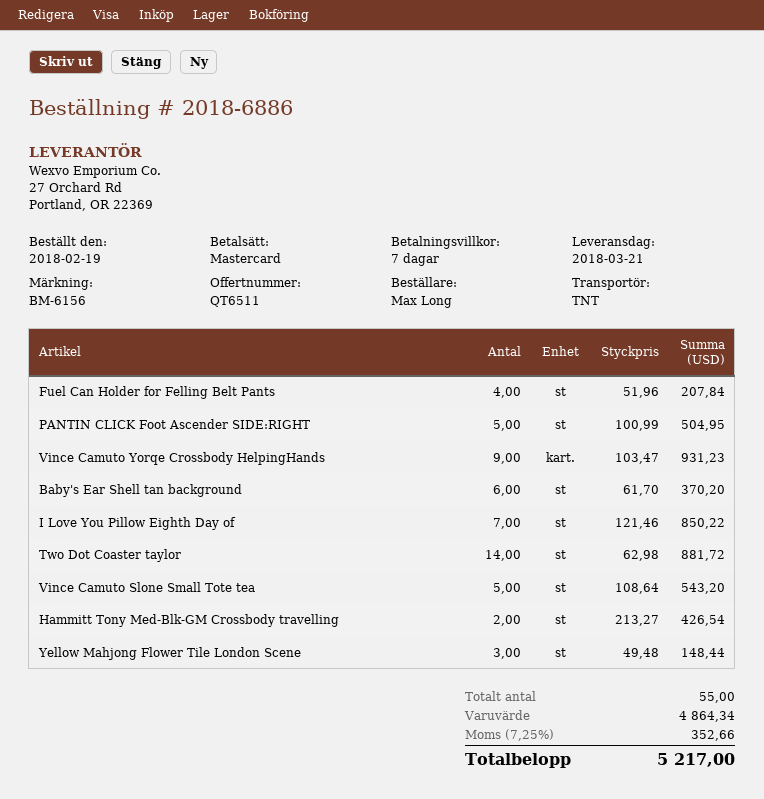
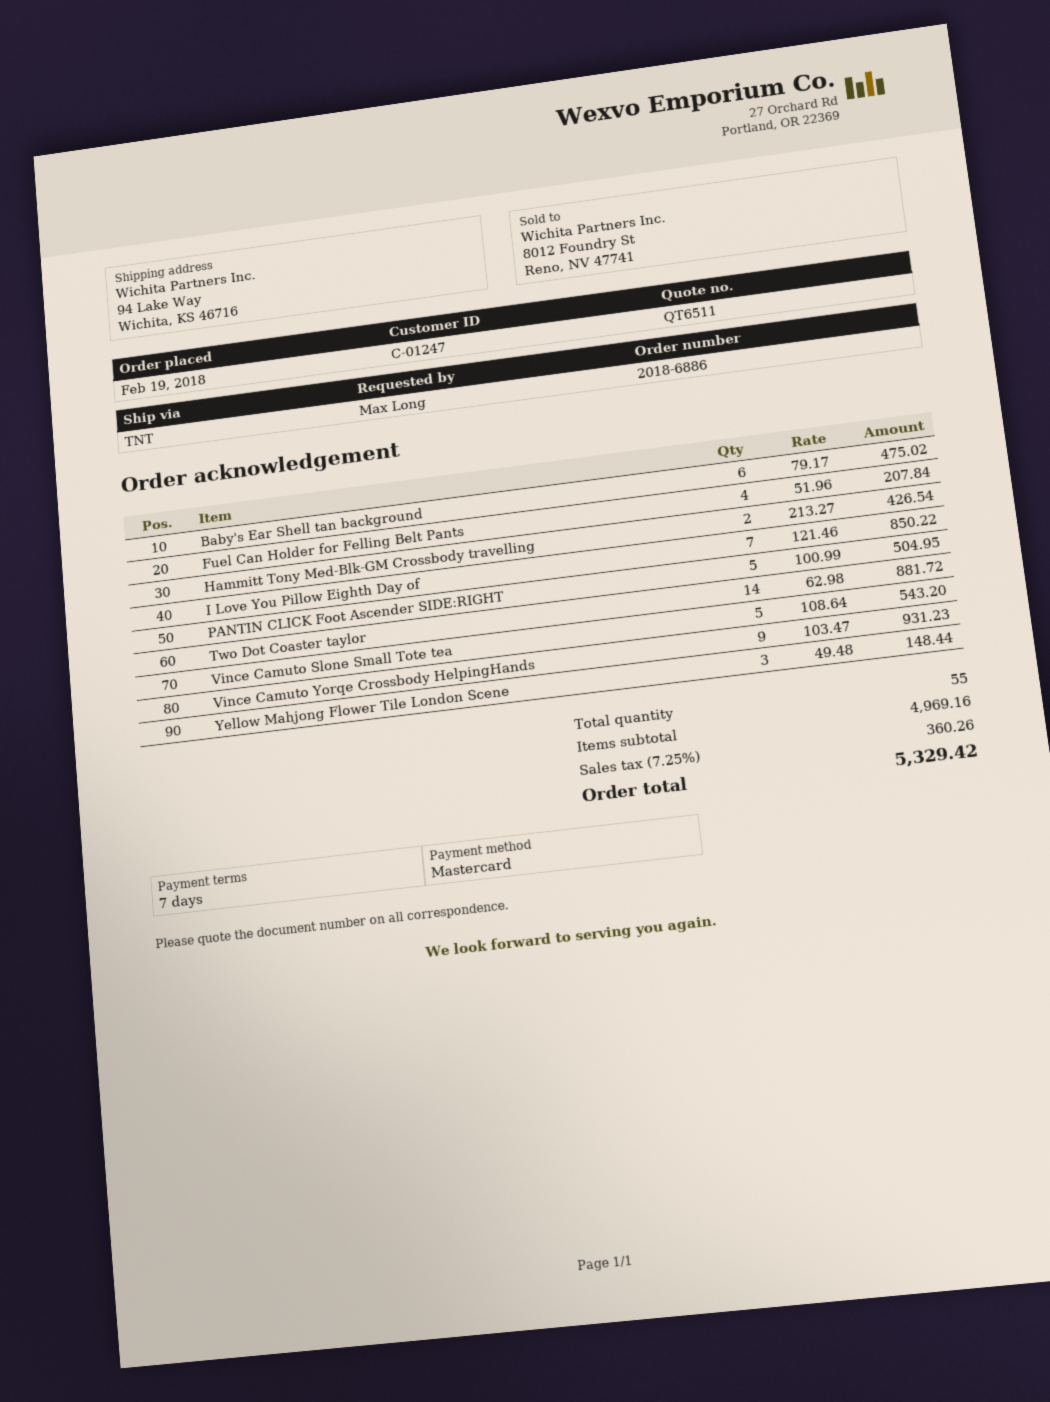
Baby's Ear Shell tan background: 6 x 61.70 = 370.20 -> 6 x 79.17 = 475.02
subtotal: 4864.34 -> 4969.16
tax: 7.25% = 352.66 -> 7.25% = 360.26
total: 5217.00 -> 5329.42

